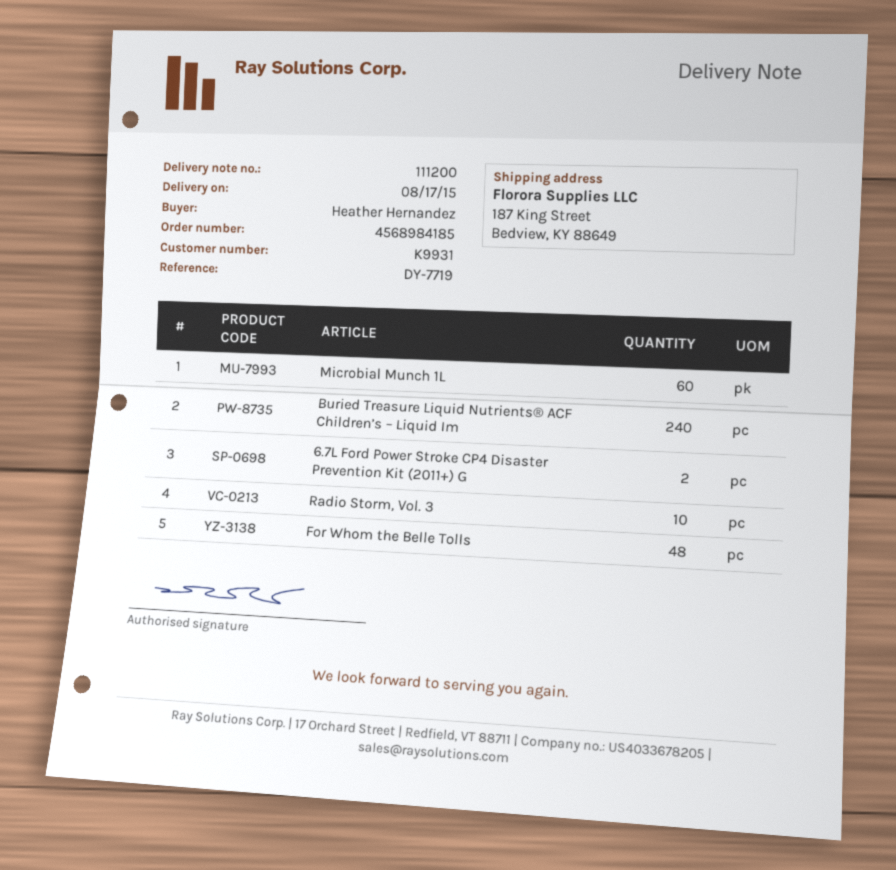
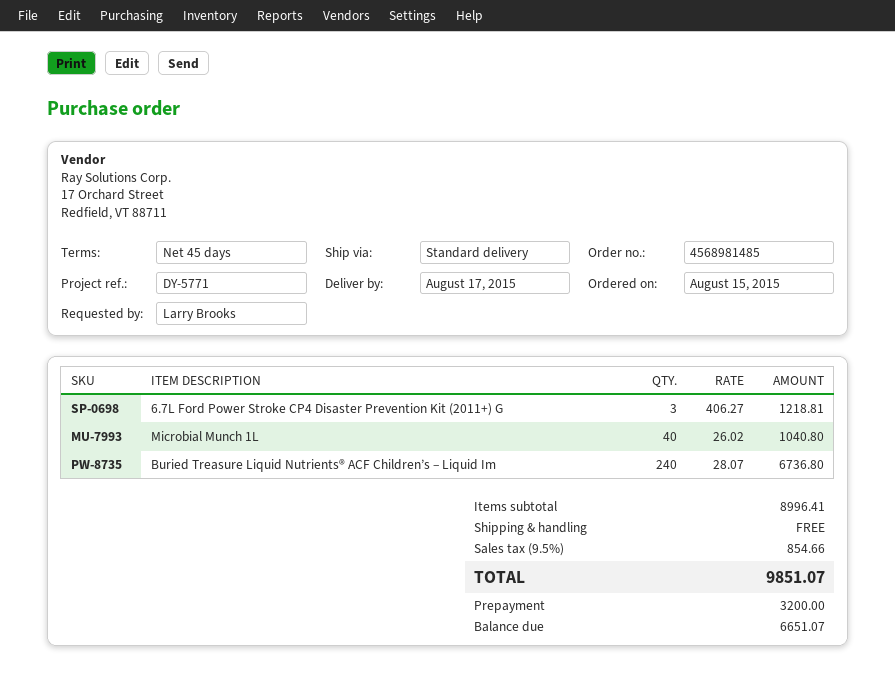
order number: 4568984185 -> 4568981485
reference: DY-7719 -> DY-5771
ordered by: Heather Hernandez -> Larry Brooks
Microbial Munch 1L: 60 -> 40
6.7L Ford Power Stroke CP4 Disaster Prevention Kit (2011+) G: 2 -> 3
Radio Storm, Vol. 3: 10 -> none
For Whom the Belle Tolls: 48 -> none

